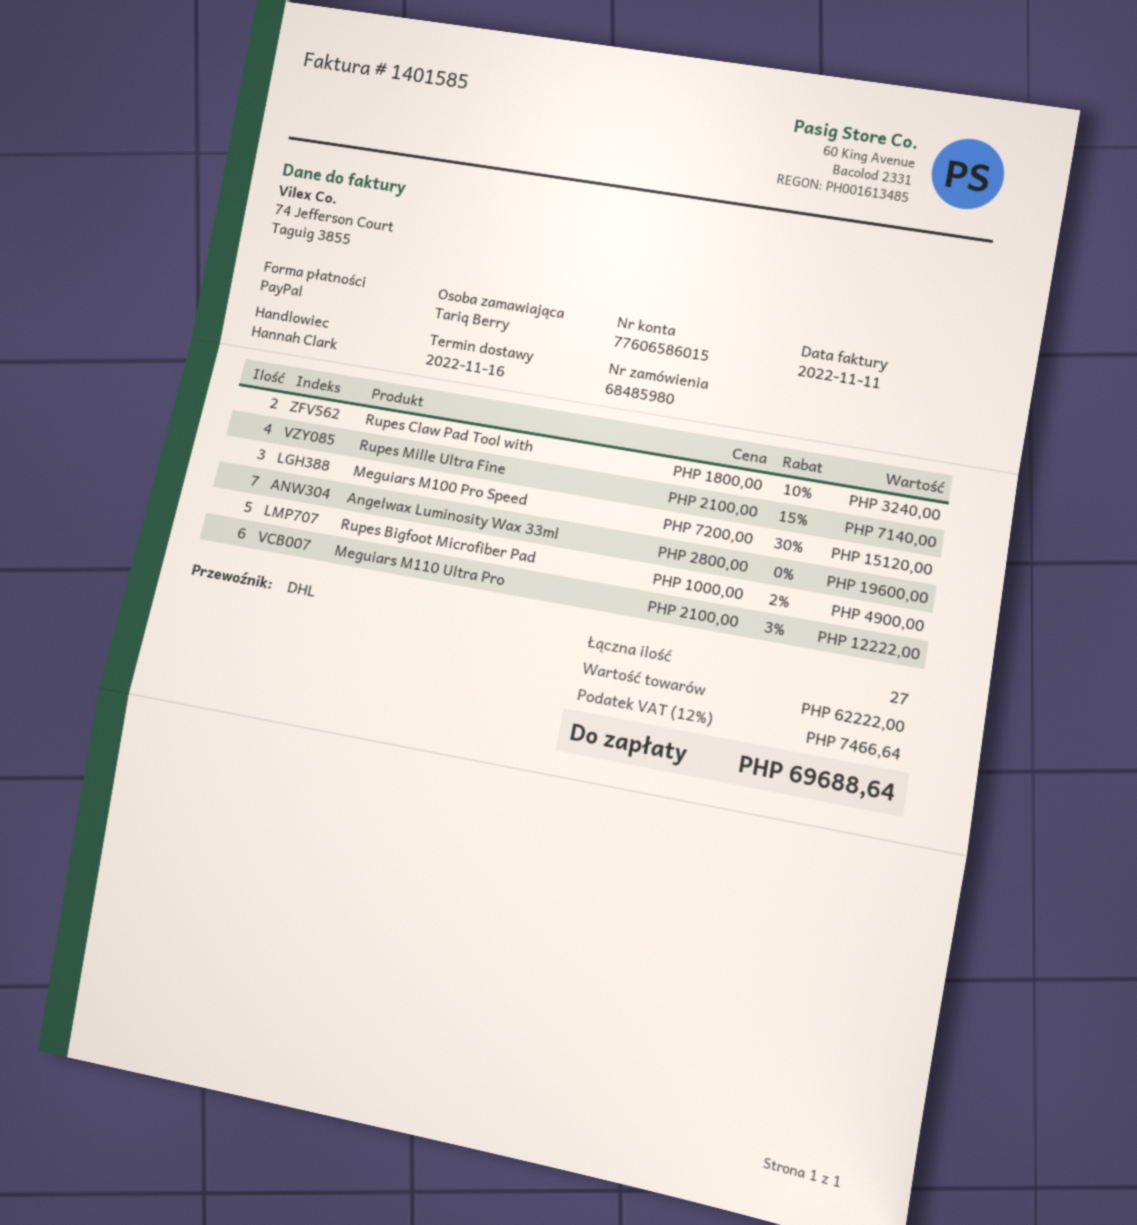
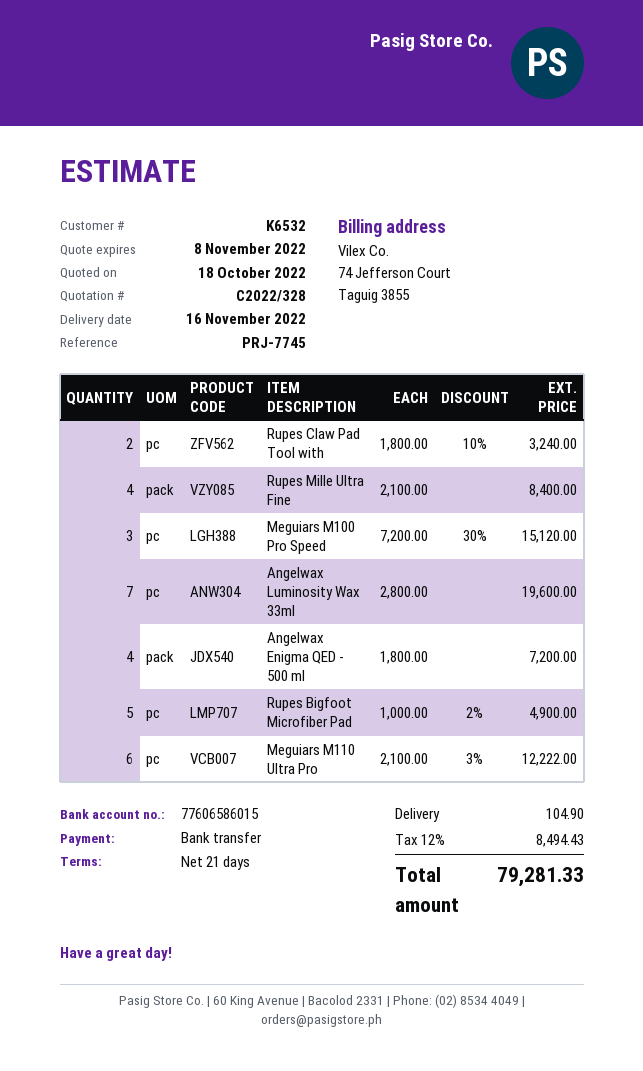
payment method: PayPal -> bank transfer
Rupes Mille Ultra Fine: 4 x 2100.00 - 15% = 7140.00 -> 4 x 2100.00 = 8400.00
Angelwax Enigma QED - 500 ml: none -> 4 x 1800.00 = 7200.00
shipping: none -> 104.90
tax: 12% = 7466.64 -> 12% = 8494.43
total: 69688.64 -> 79281.33

